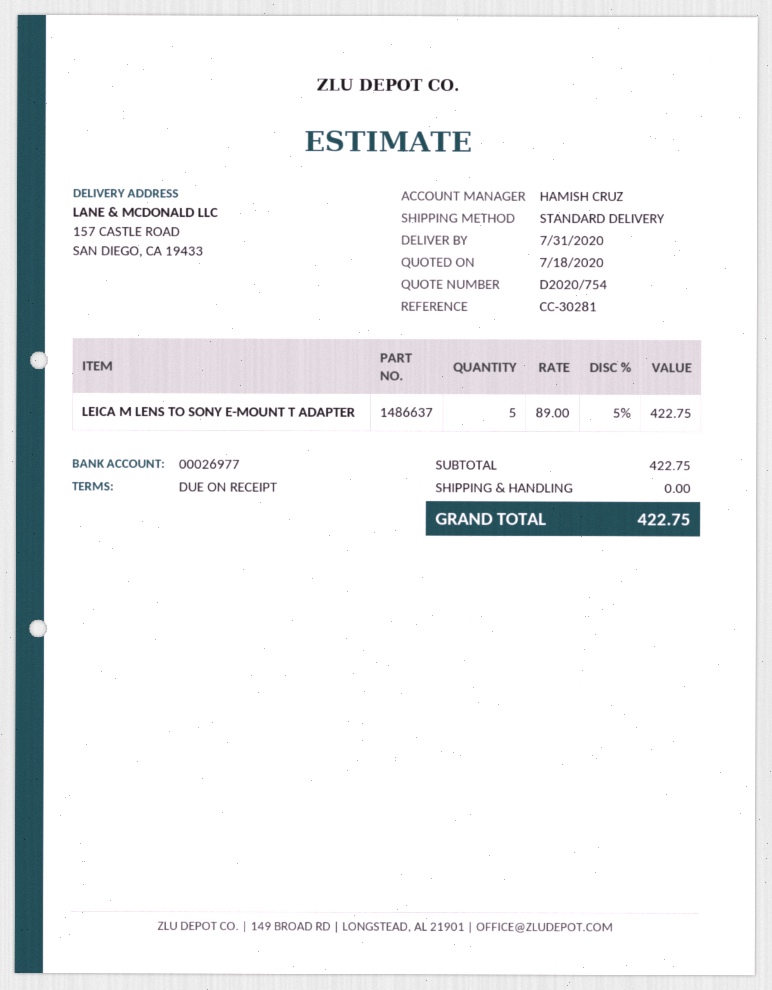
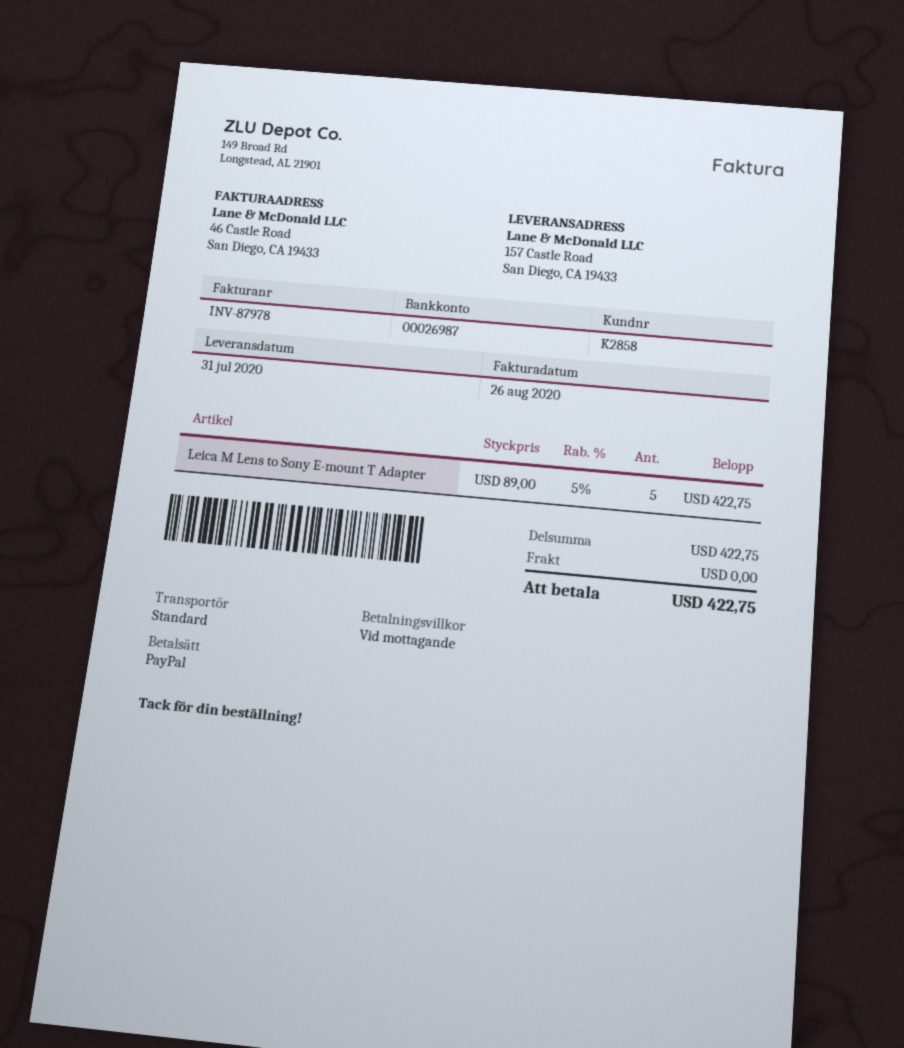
bank account: 00026977 -> 00026987

